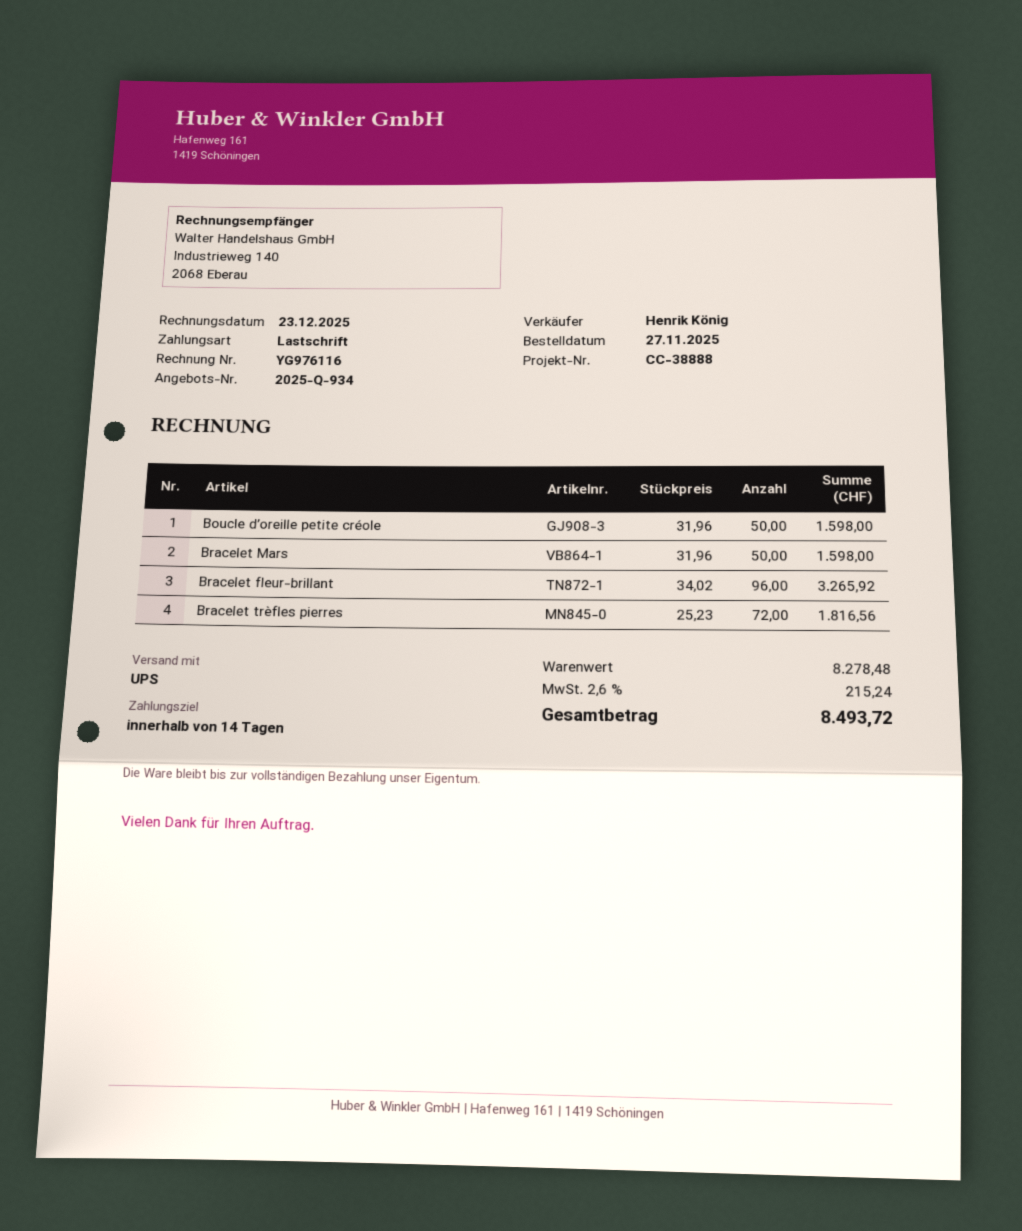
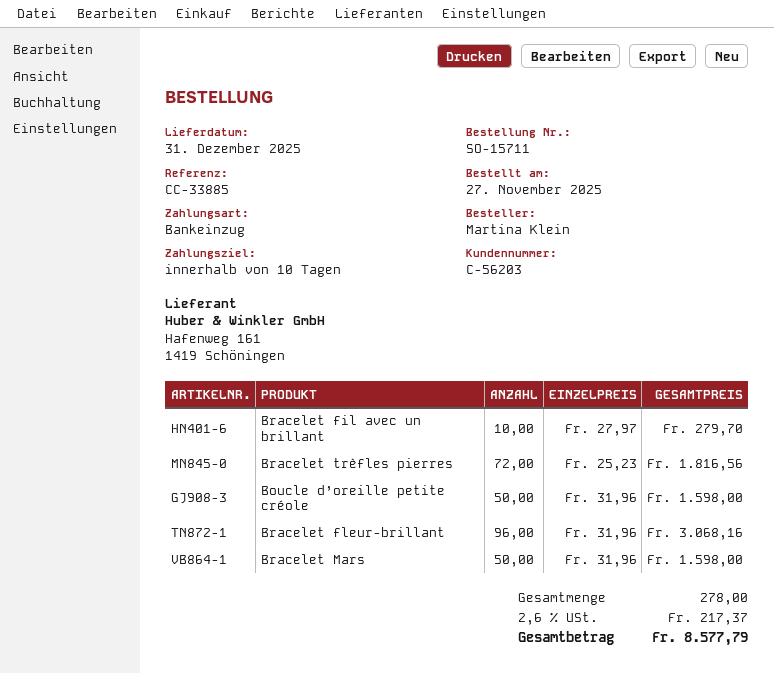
payment terms: 14 days -> 10 days
reference: CC-38888 -> CC-33885
Bracelet fleur-brillant: 96 x 34.02 = 3265.92 -> 96 x 31.96 = 3068.16
Bracelet fil avec un brillant: none -> 10 x 27.97 = 279.70
tax: 2.6% = 215.24 -> 2.6% = 217.37
total: 8493.72 -> 8577.79

